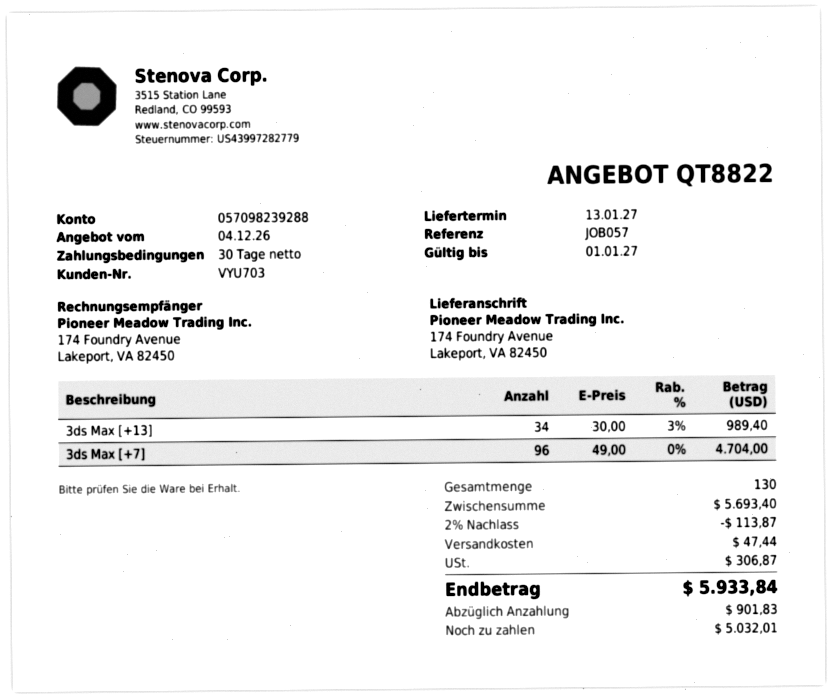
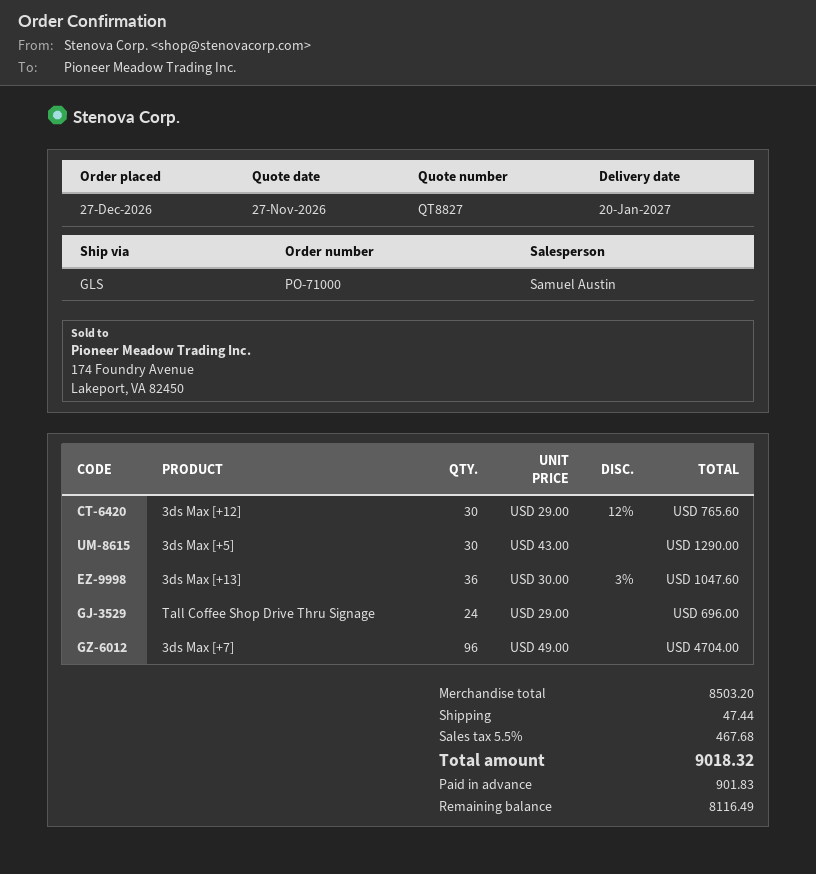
quote number: QT8822 -> QT8827
quote date: 2026-12-04 -> 2026-11-27
delivery date: 2027-01-13 -> 2027-01-20
3ds Max [+13]: 34 x 30.00 - 3% = 989.40 -> 36 x 30.00 - 3% = 1047.60
3ds Max [+12]: none -> 30 x 29.00 - 12% = 765.60
3ds Max [+5]: none -> 30 x 43.00 = 1290.00
Tall Coffee Shop Drive Thru Signage: none -> 24 x 29.00 = 696.00
subtotal: 5693.40 -> 8503.20
discount: 2% = 113.87 -> none
tax: 306.87 -> 467.68
total: 5933.84 -> 9018.32
balance: 5032.01 -> 8116.49

